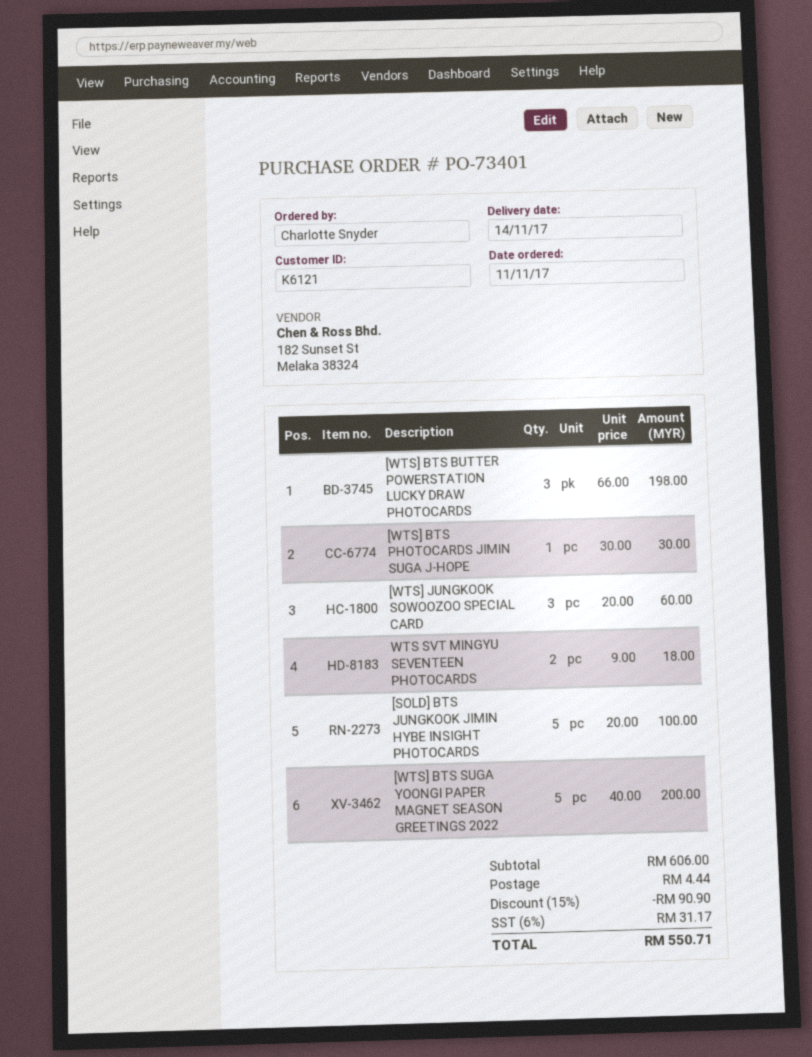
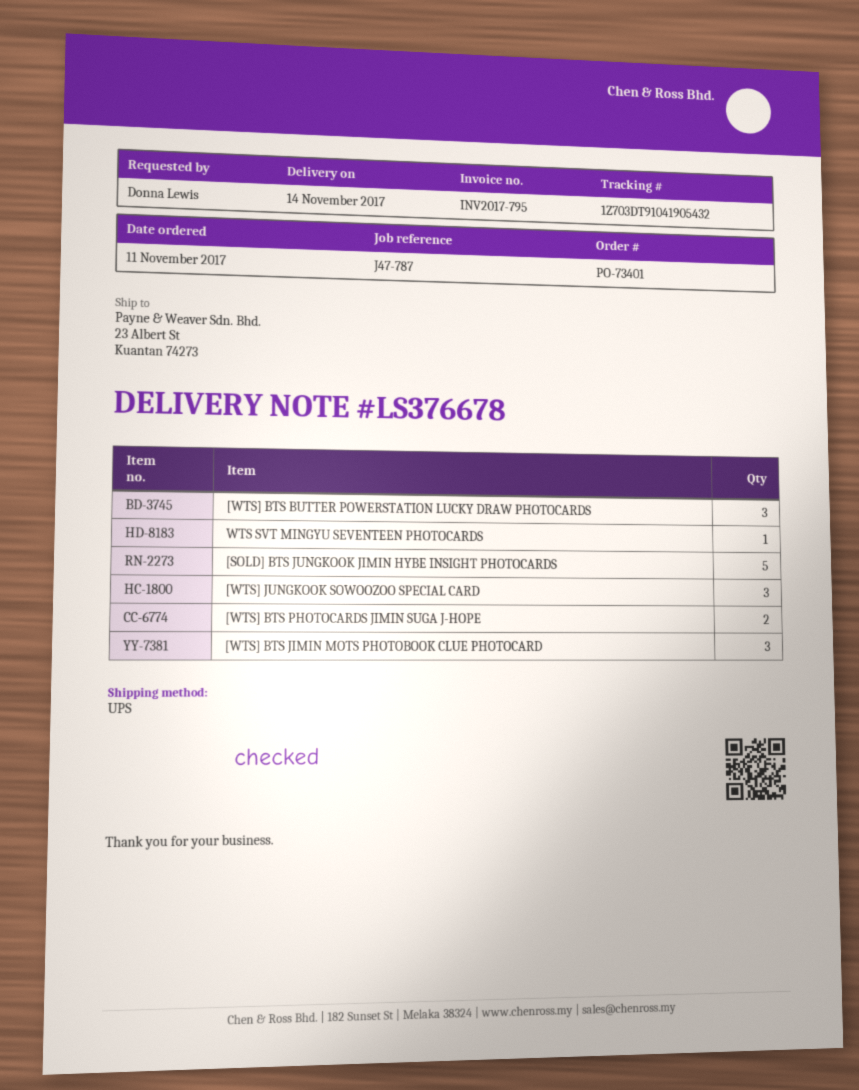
ordered by: Charlotte Snyder -> Donna Lewis
[WTS] BTS PHOTOCARDS JIMIN SUGA J-HOPE: 1 -> 2
WTS SVT MINGYU SEVENTEEN PHOTOCARDS: 2 -> 1
[WTS] BTS SUGA YOONGI PAPER MAGNET SEASON GREETINGS 2022: 5 -> none
[WTS] BTS JIMIN MOTS PHOTOBOOK CLUE PHOTOCARD: none -> 3

